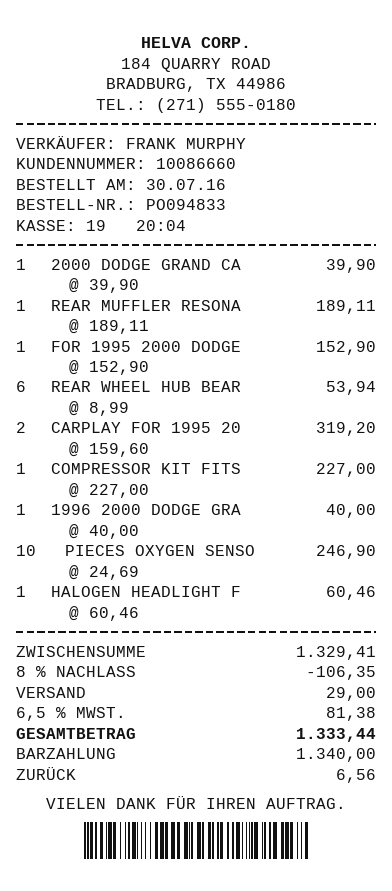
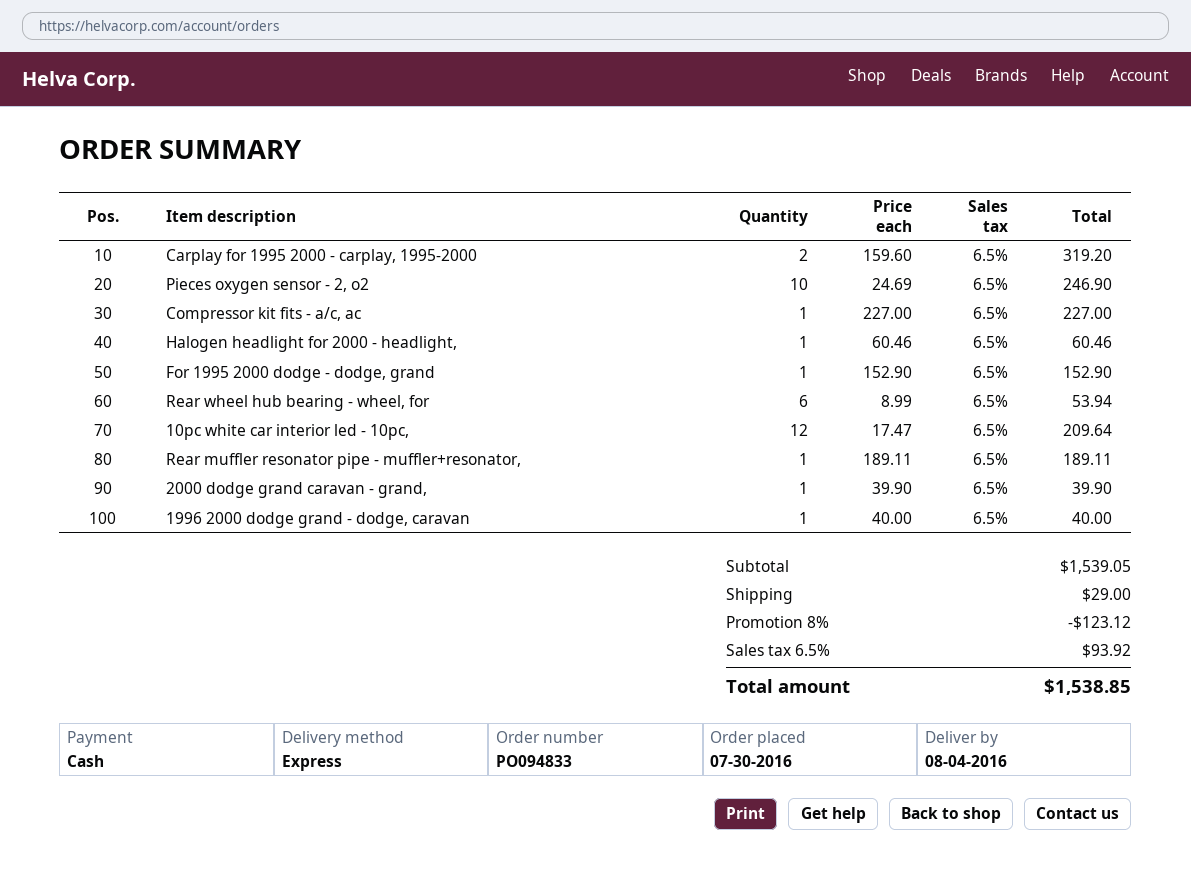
10pc white car interior led - 10pc,: none -> 12 x 17.47 = 209.64
subtotal: 1329.41 -> 1539.05
discount: 8% = 106.35 -> 8% = 123.12
tax: 6.5% = 81.38 -> 6.5% = 93.92
total: 1333.44 -> 1538.85

